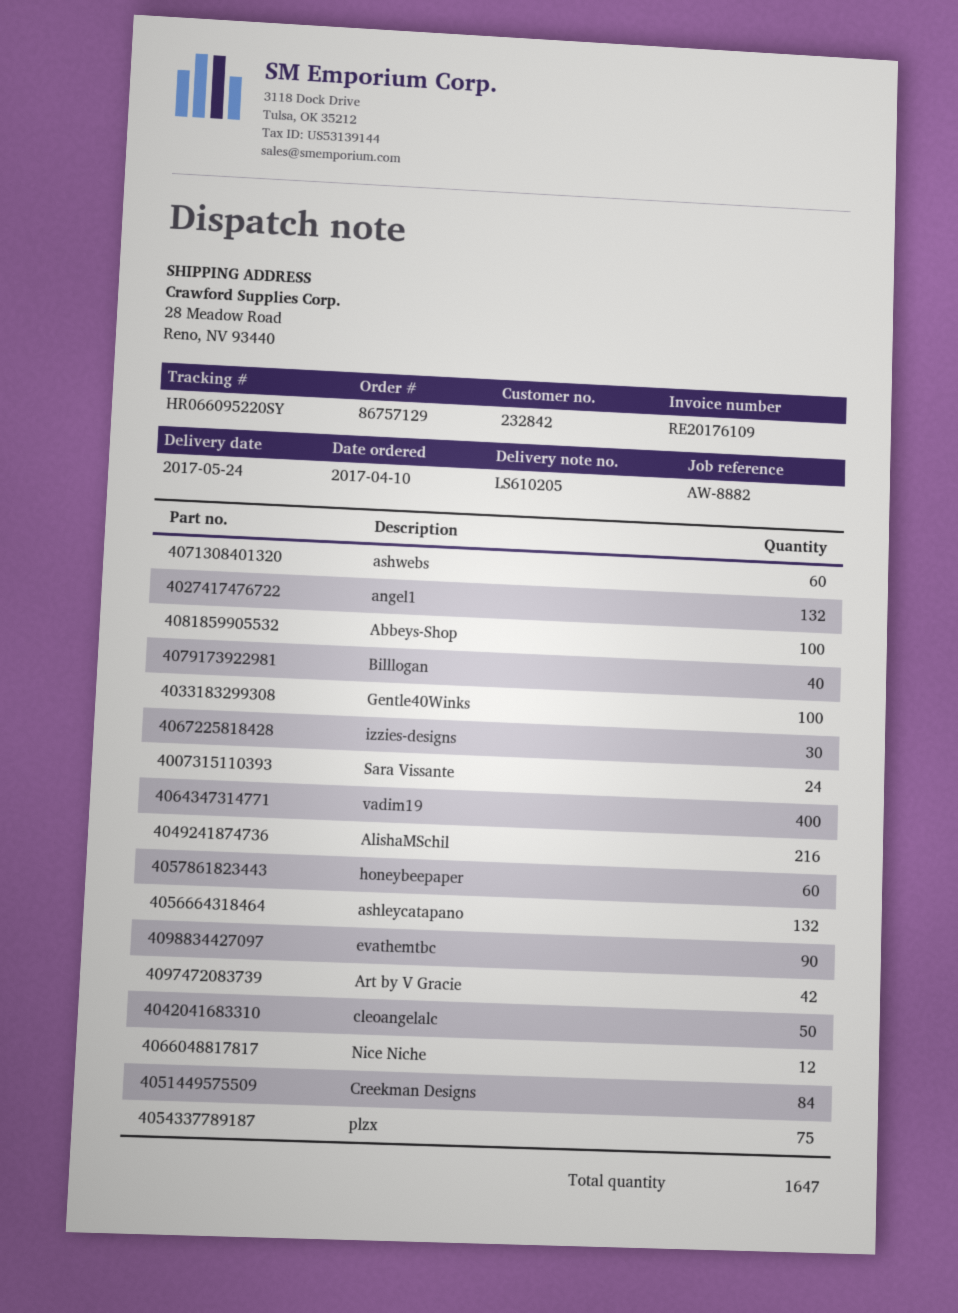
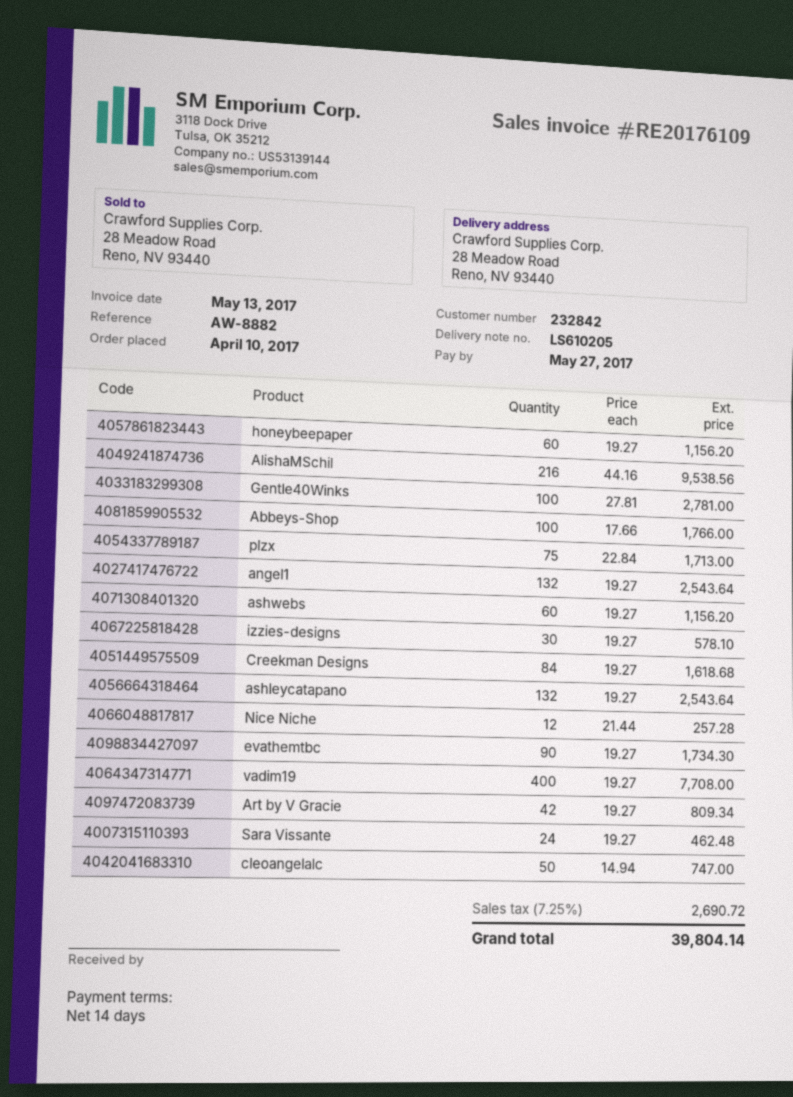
Billlogan: 40 -> none

